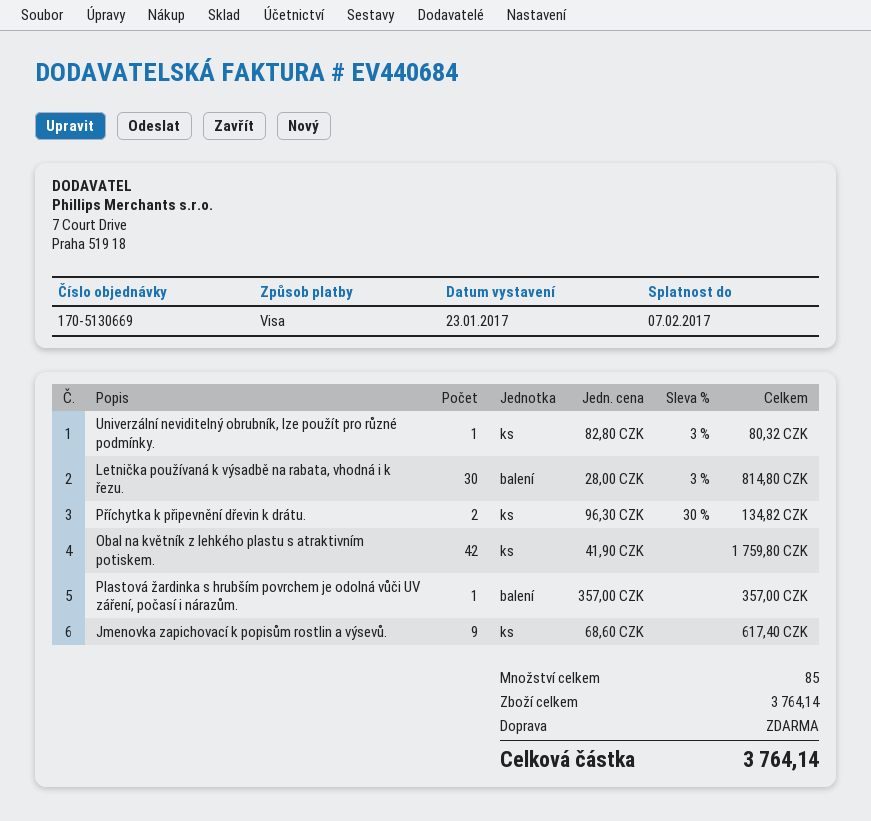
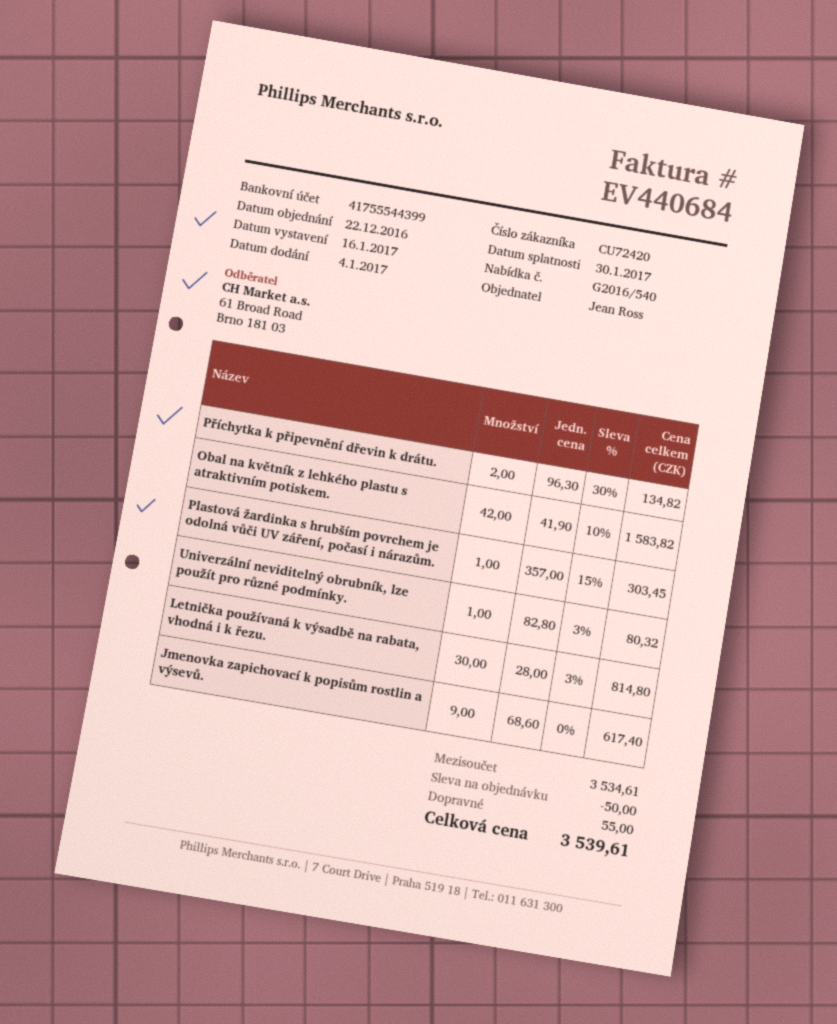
invoice date: 2017-01-23 -> 2017-01-16
due date: 2017-02-07 -> 2017-01-30
Obal na květník z lehkého plastu s atraktivním potiskem.: 42 x 41.90 = 1759.80 -> 42 x 41.90 - 10% = 1583.82
Plastová žardinka s hrubším povrchem je odolná vůči UV záření, počasí i nárazům.: 1 x 357.00 = 357.00 -> 1 x 357.00 - 15% = 303.45
subtotal: 3764.14 -> 3534.61
discount: none -> 50.00
shipping: 0.00 -> 55.00
total: 3764.14 -> 3539.61

